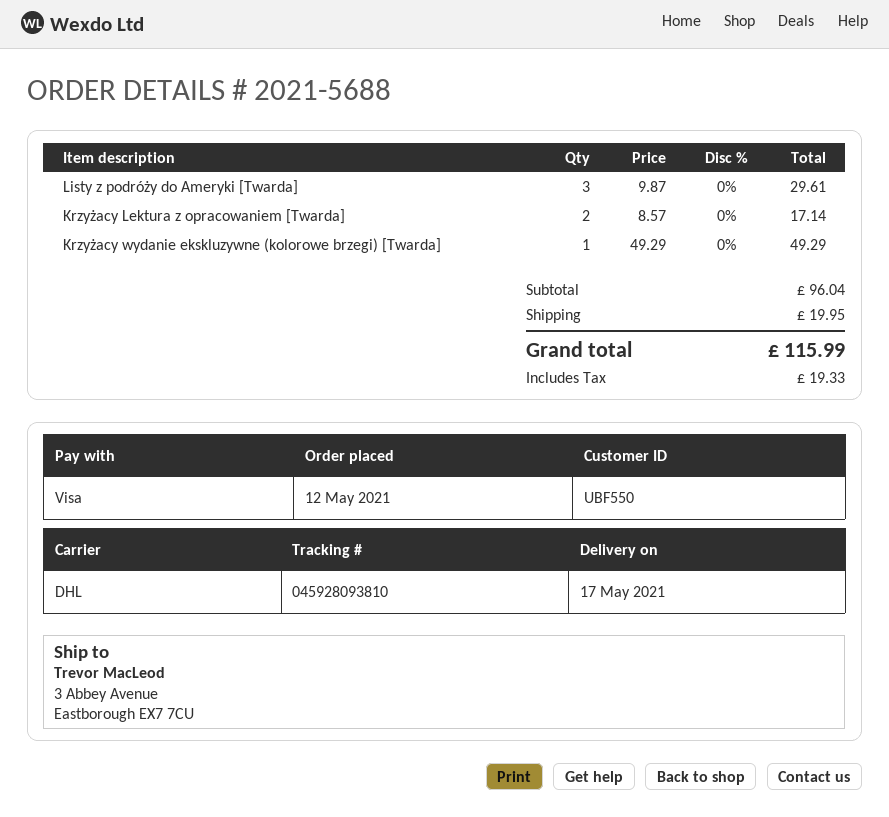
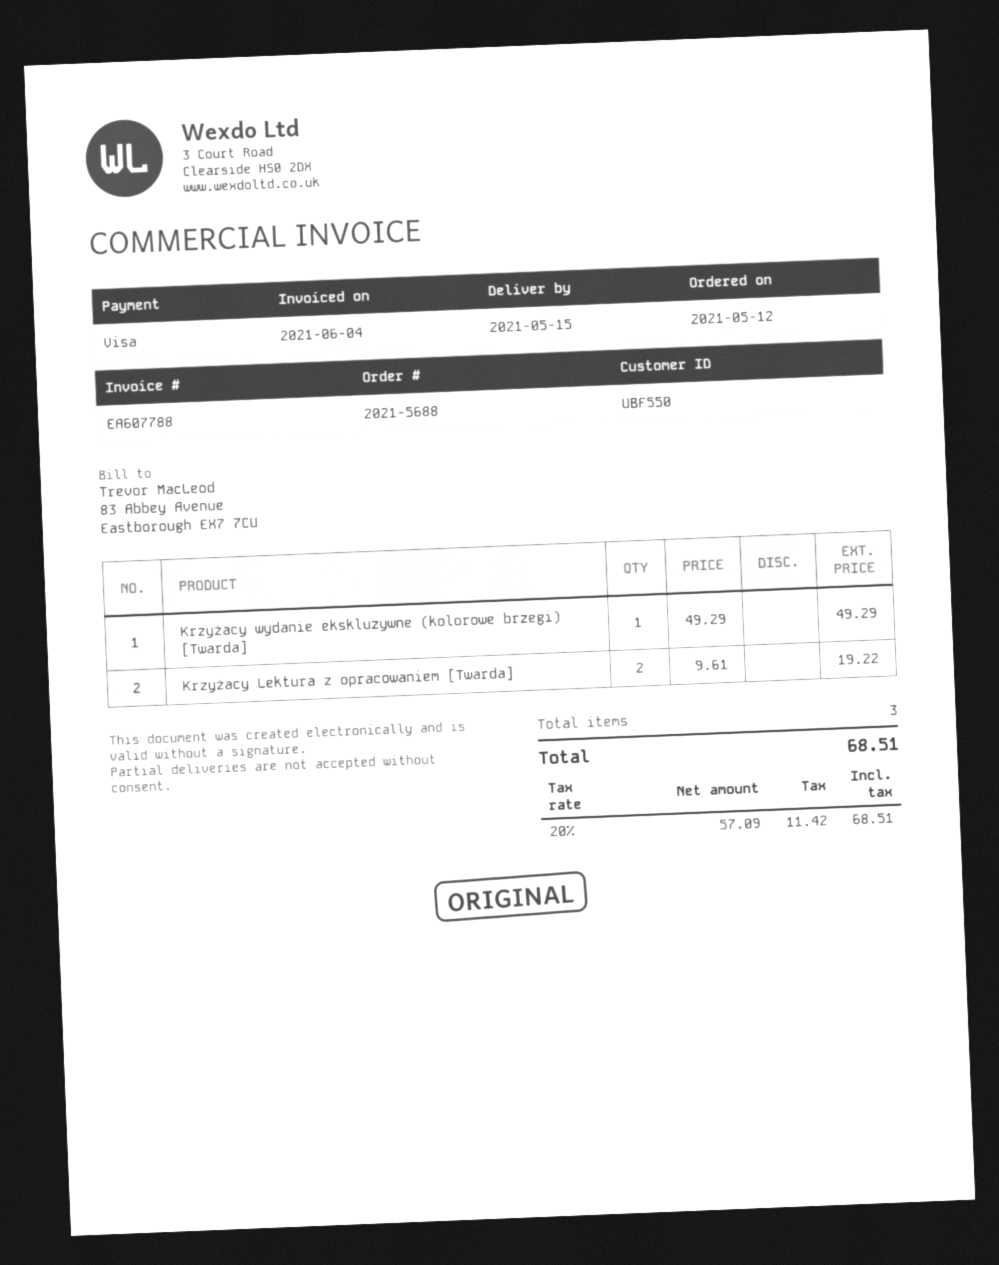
delivery date: 2021-05-17 -> 2021-05-15
Listy z podróży do Ameryki [Twarda]: 3 x 9.87 = 29.61 -> none
Krzyżacy Lektura z opracowaniem [Twarda]: 2 x 8.57 = 17.14 -> 2 x 9.61 = 19.22
shipping: 19.95 -> none
tax: 19.33 -> 11.42
total: 115.99 -> 68.51

